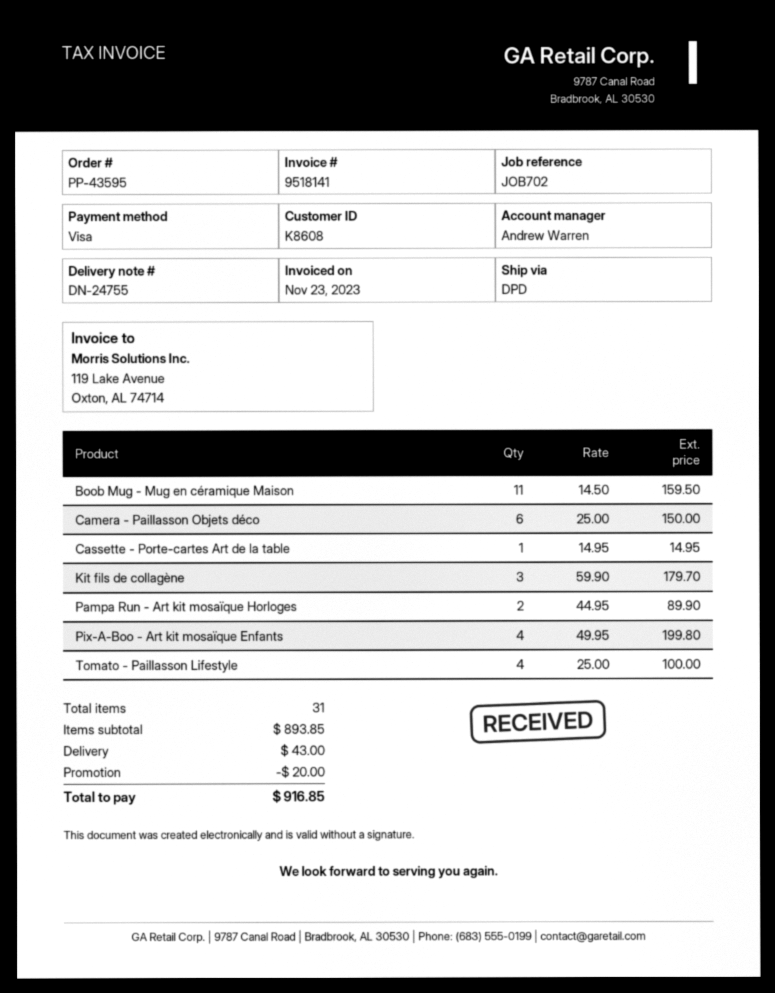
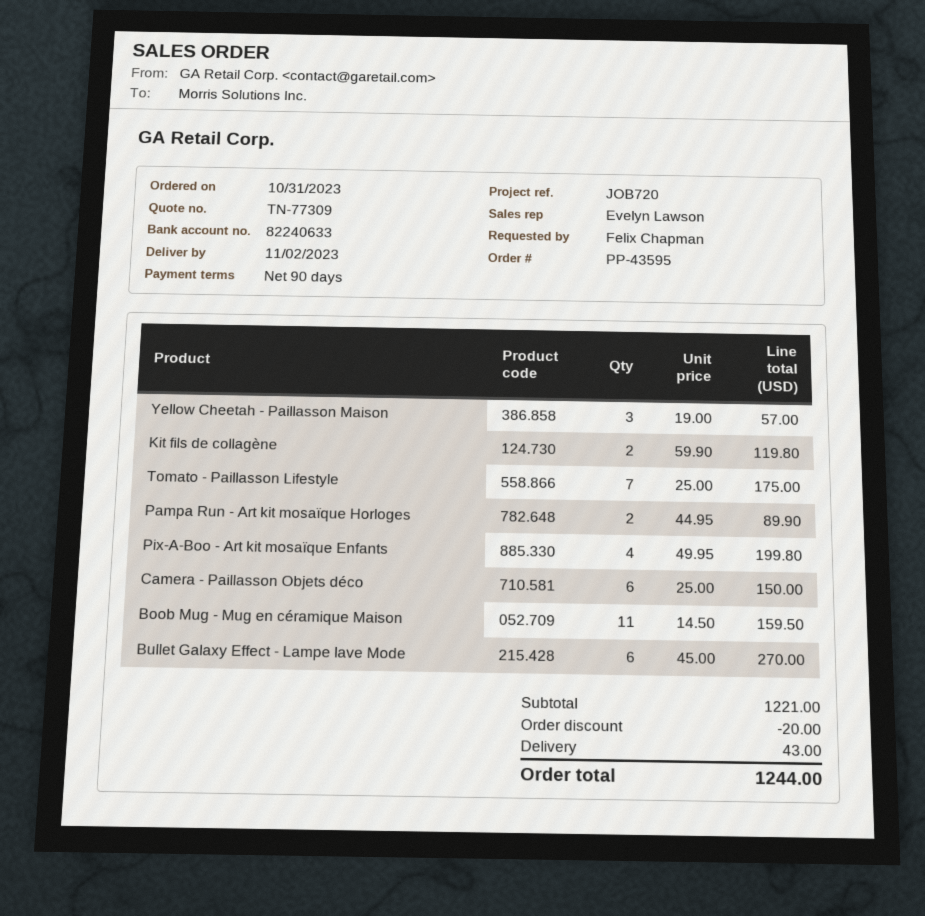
reference: JOB702 -> JOB720
sales rep: Andrew Warren -> Evelyn Lawson
Cassette - Porte-cartes Art de la table: 1 x 14.95 = 14.95 -> none
Kit fils de collagène: 3 x 59.90 = 179.70 -> 2 x 59.90 = 119.80
Tomato - Paillasson Lifestyle: 4 x 25.00 = 100.00 -> 7 x 25.00 = 175.00
Yellow Cheetah - Paillasson Maison: none -> 3 x 19.00 = 57.00
Bullet Galaxy Effect - Lampe lave Mode: none -> 6 x 45.00 = 270.00
subtotal: 893.85 -> 1221.00
total: 916.85 -> 1244.00

